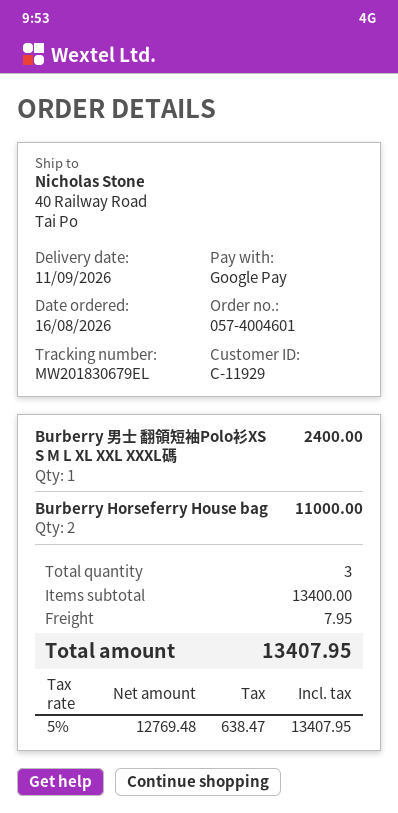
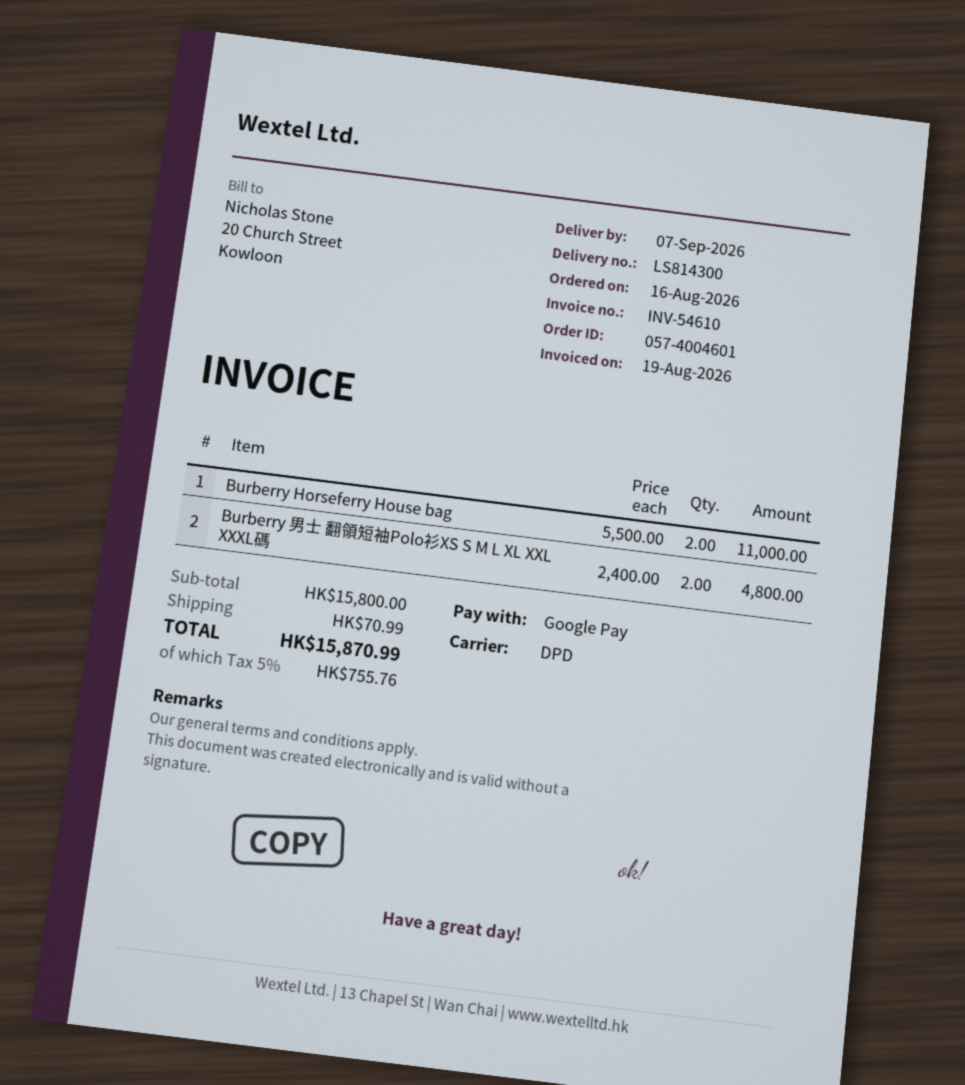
delivery date: 2026-09-11 -> 2026-09-07
Burberry 男士 翻領短袖Polo衫XS S M L XL XXL XXXL碼: 1 for 2400.00 -> 2 for 4800.00
subtotal: 13400.00 -> 15800.00
shipping: 7.95 -> 70.99
tax: 5% = 638.47 -> 5% = 755.76
total: 13407.95 -> 15870.99

